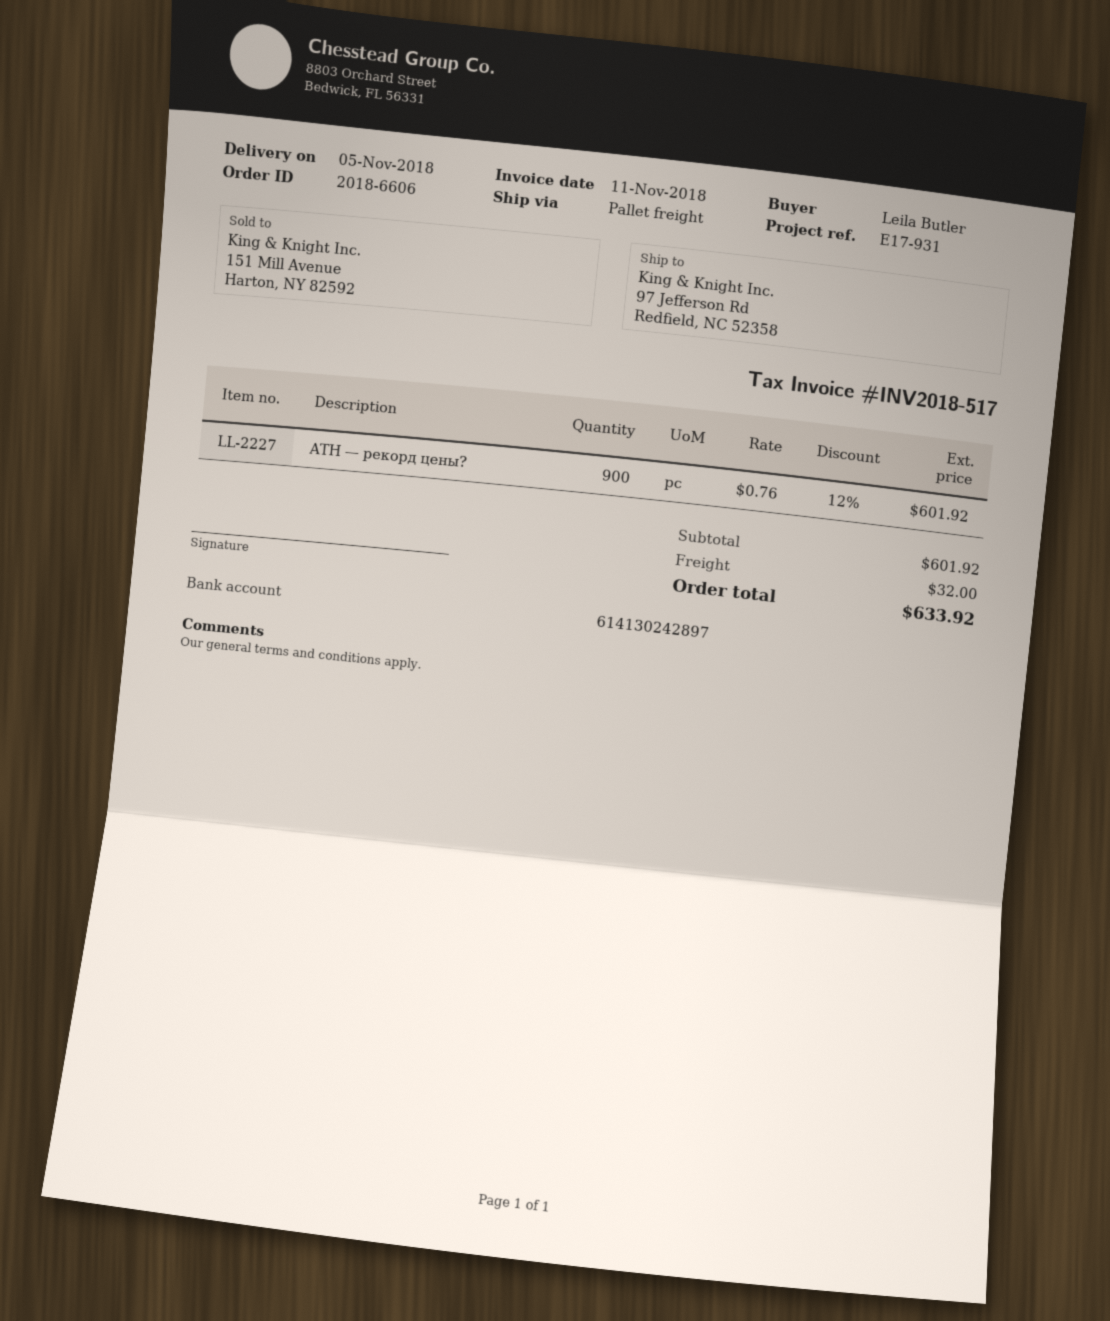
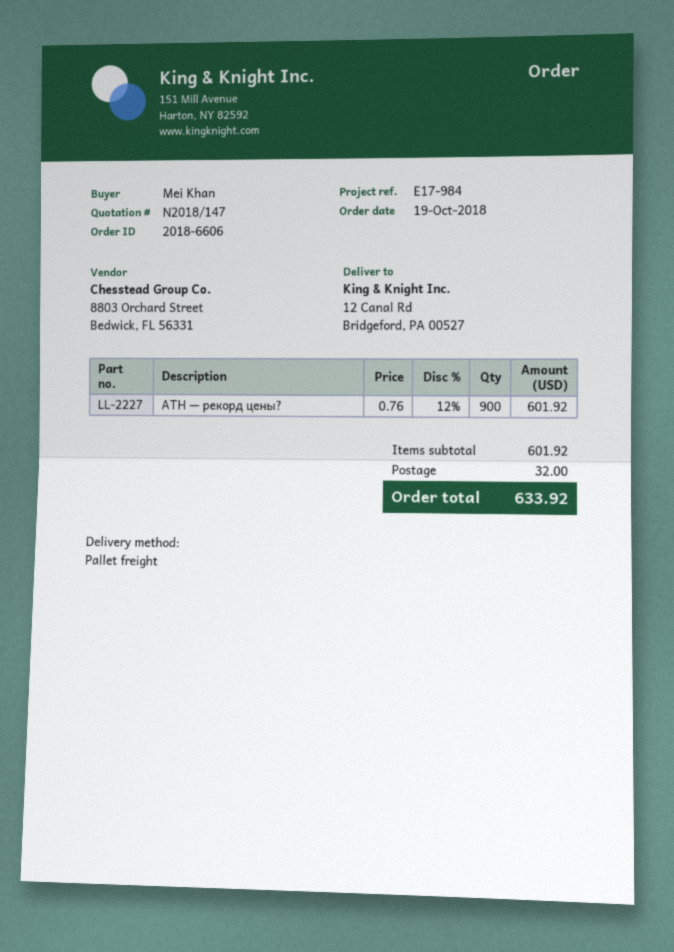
reference: E17-931 -> E17-984
ordered by: Leila Butler -> Mei Khan
ship to: 97 Jefferson Rd, Redfield, NC 52358 -> 12 Canal Rd, Bridgeford, PA 00527

